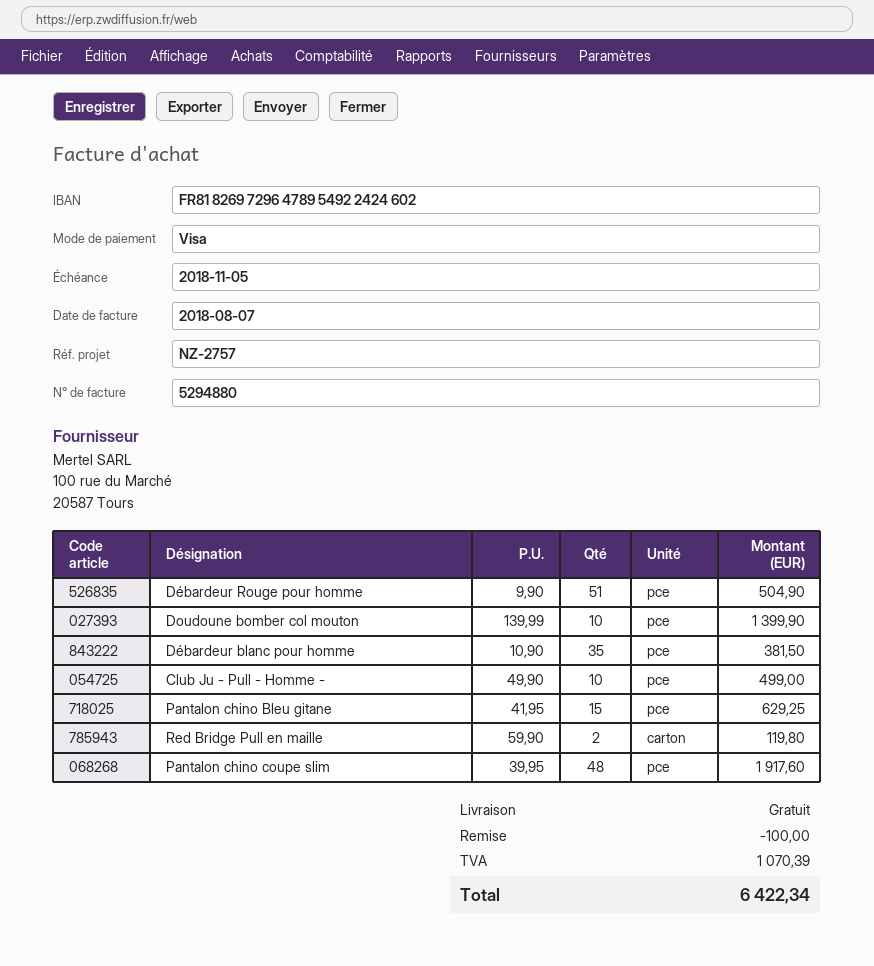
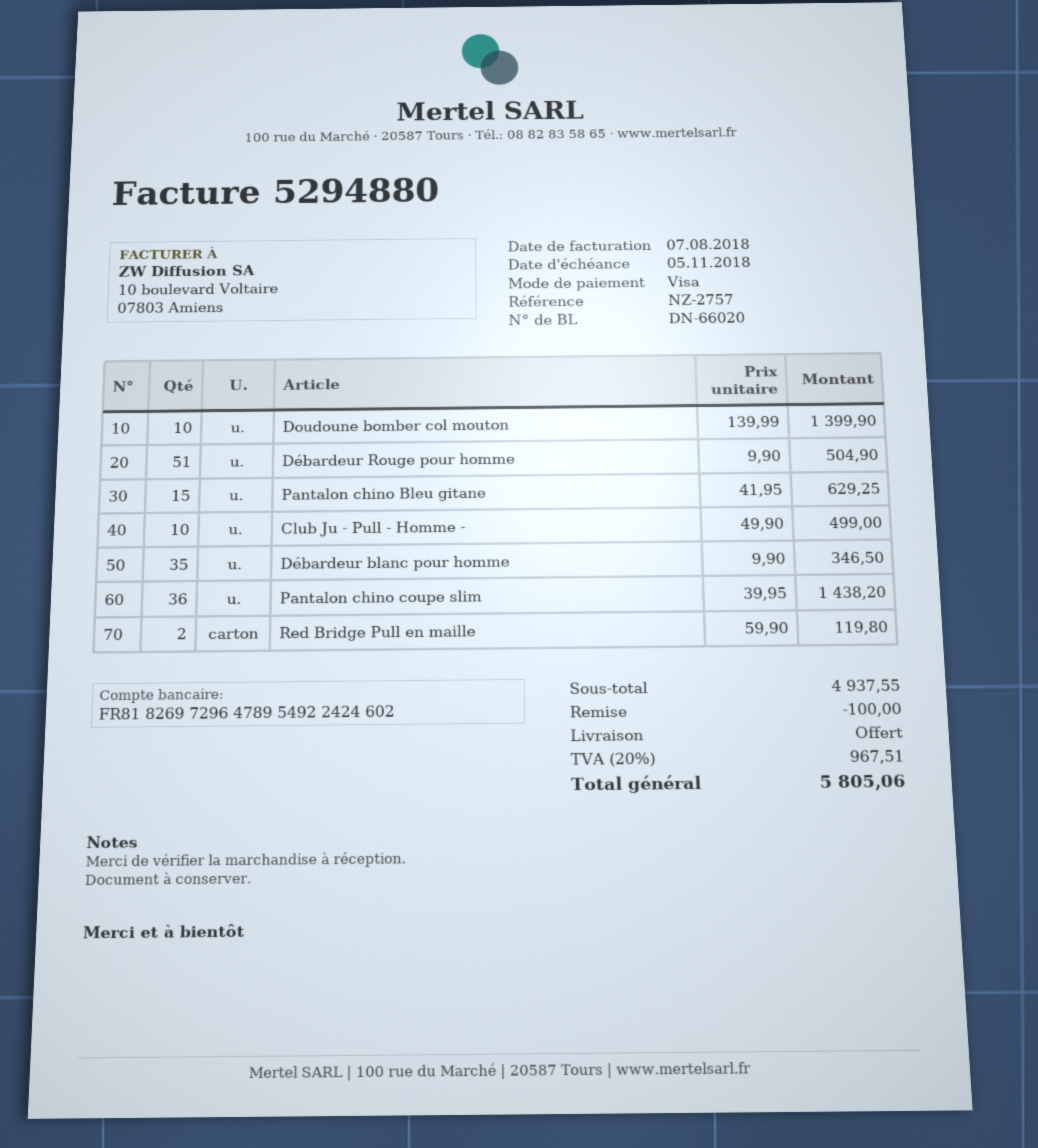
Débardeur blanc pour homme: 35 x 10.90 = 381.50 -> 35 x 9.90 = 346.50
Pantalon chino coupe slim: 48 x 39.95 = 1917.60 -> 36 x 39.95 = 1438.20
tax: 1070.39 -> 967.51
total: 6422.34 -> 5805.06

